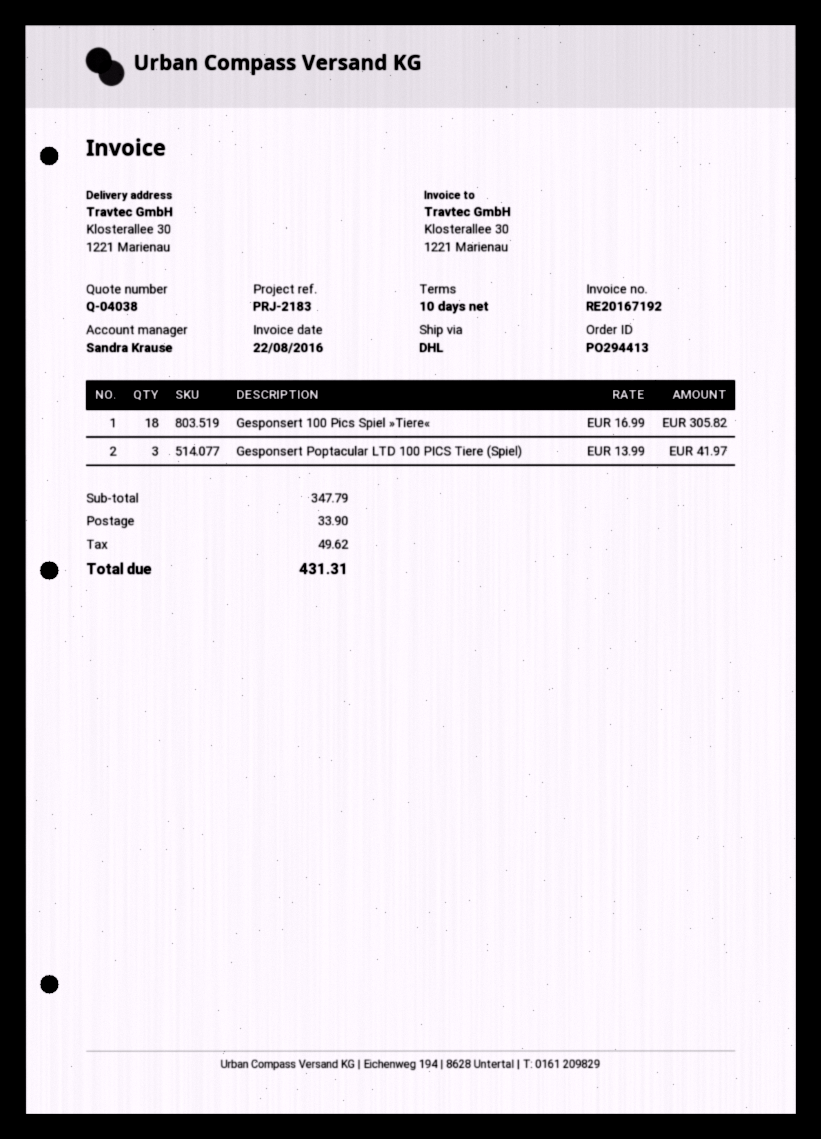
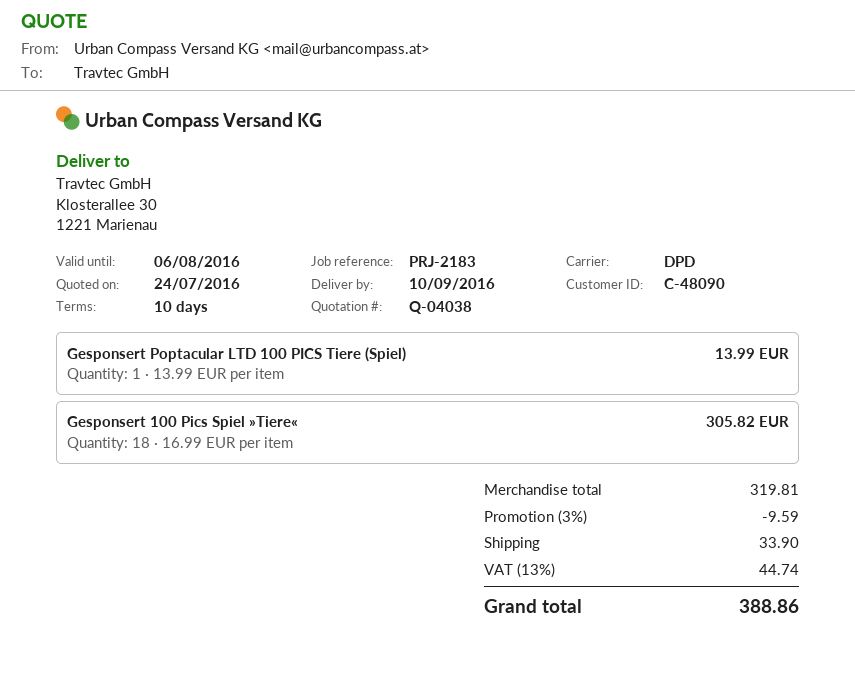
shipping method: DHL -> DPD
Gesponsert Poptacular LTD 100 PICS Tiere (Spiel): 3 x 13.99 = 41.97 -> 1 x 13.99 = 13.99
subtotal: 347.79 -> 319.81
discount: none -> 3% = 9.59
tax: 49.62 -> 44.74
total: 431.31 -> 388.86

